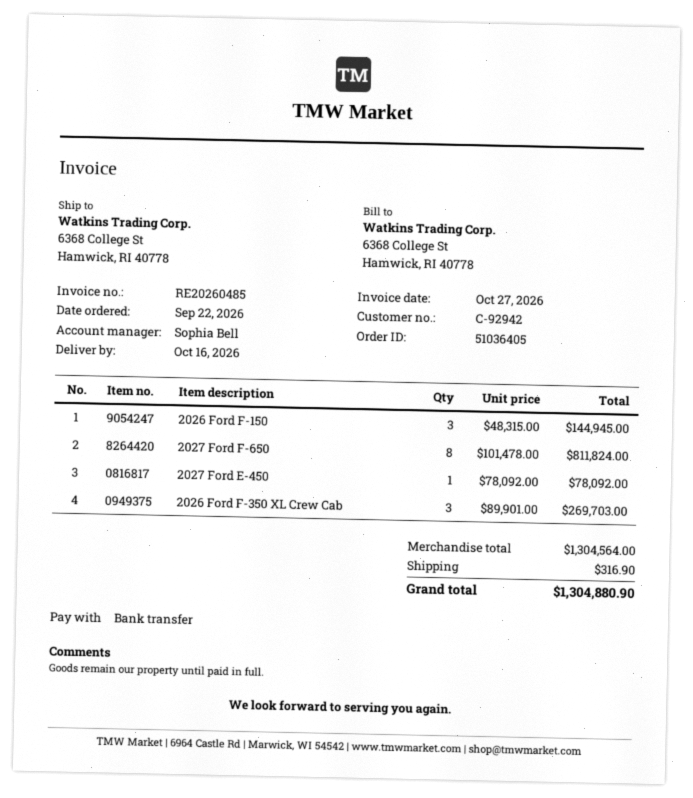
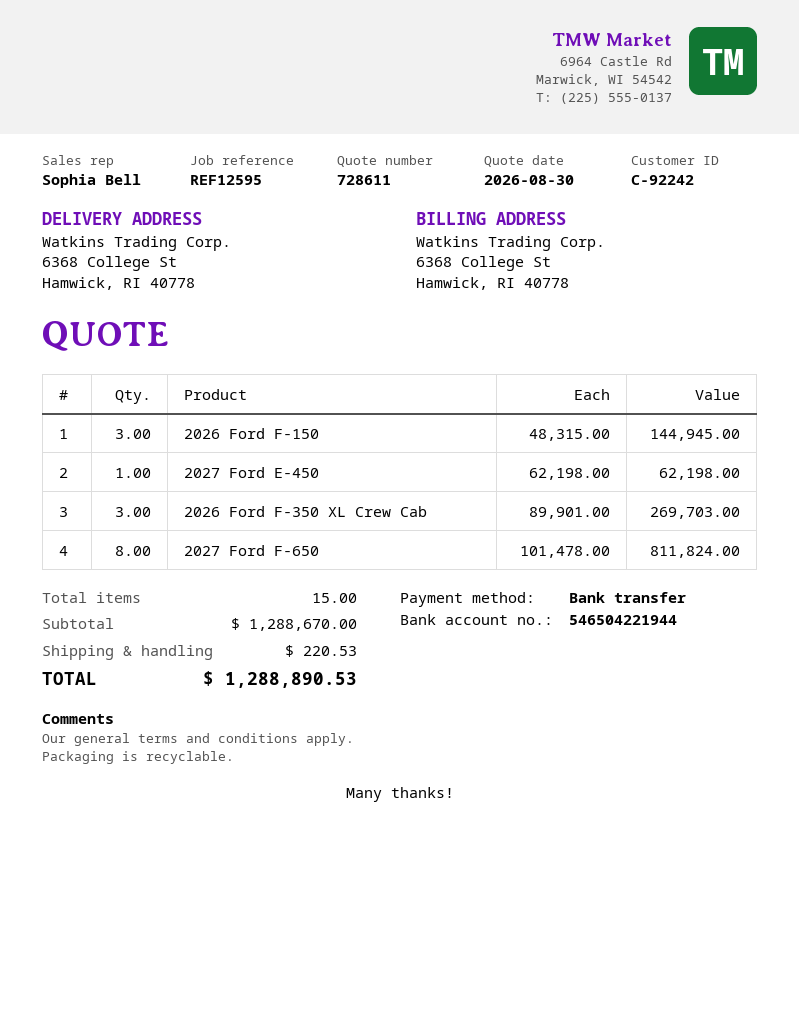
customer number: C-92942 -> C-92242
2027 Ford E-450: 1 x 78092.00 = 78092.00 -> 1 x 62198.00 = 62198.00
subtotal: 1304564.00 -> 1288670.00
shipping: 316.90 -> 220.53
total: 1304880.90 -> 1288890.53

